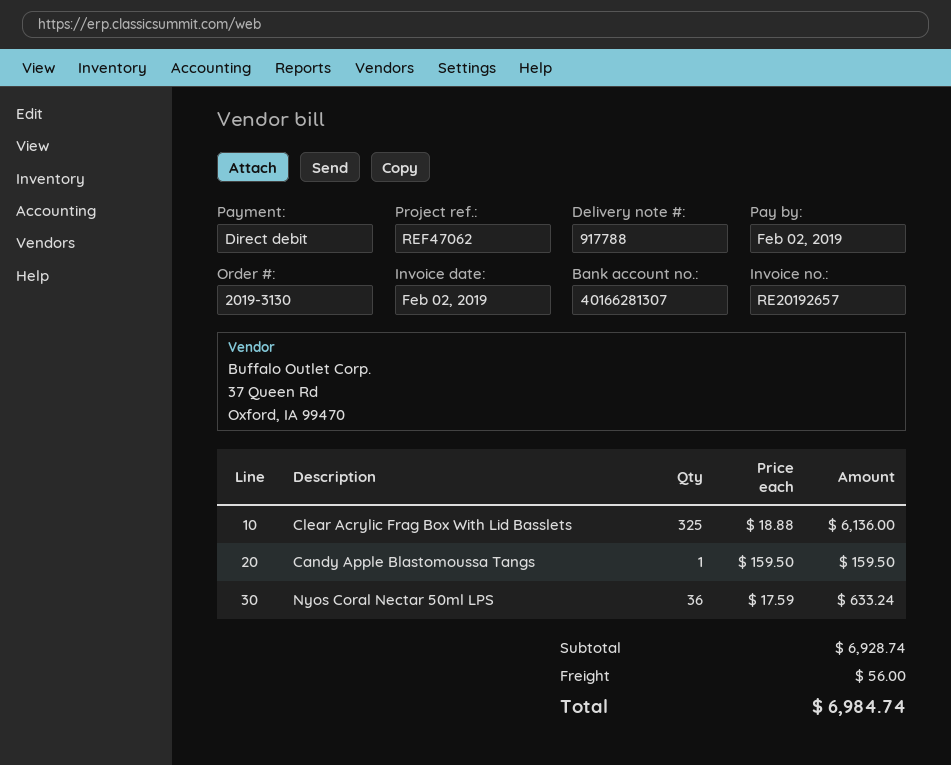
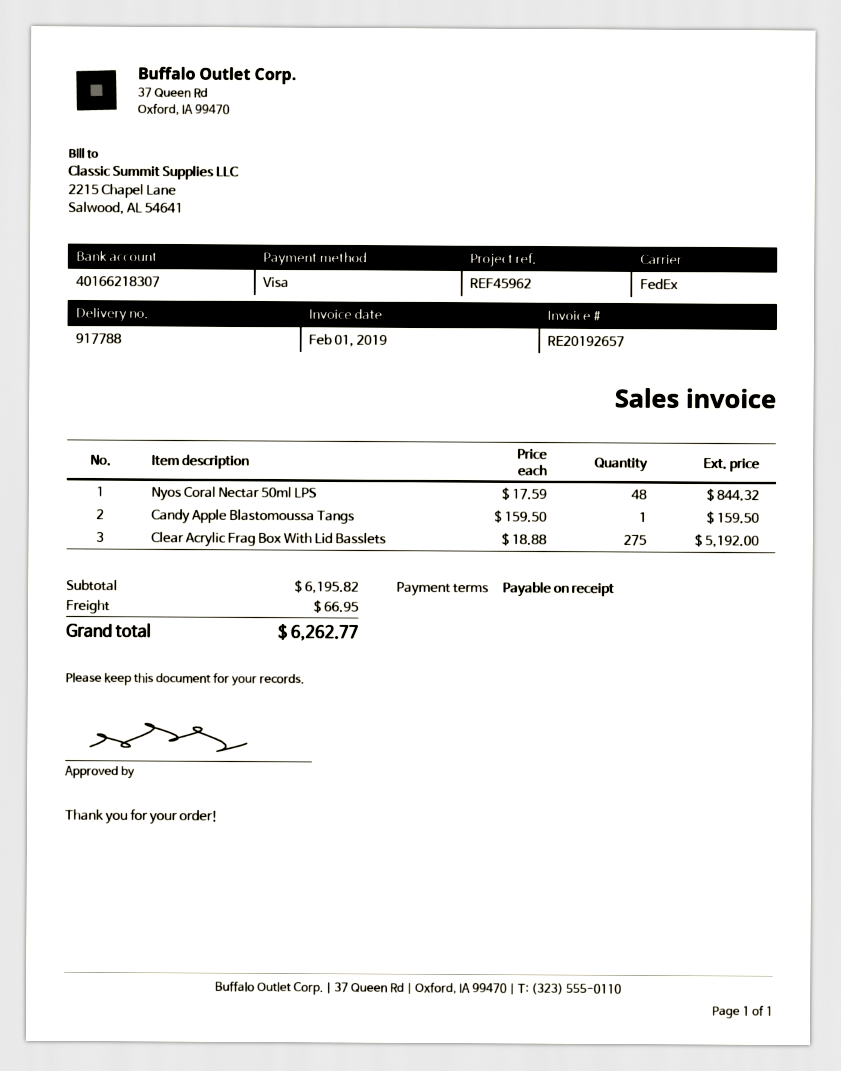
invoice date: 2019-02-02 -> 2019-02-01
reference: REF47062 -> REF45962
payment method: direct debit -> Visa
bank account: 40166281307 -> 40166218307
Clear Acrylic Frag Box With Lid Basslets: 325 x 18.88 = 6136.00 -> 275 x 18.88 = 5192.00
Nyos Coral Nectar 50ml LPS: 36 x 17.59 = 633.24 -> 48 x 17.59 = 844.32
subtotal: 6928.74 -> 6195.82
shipping: 56.00 -> 66.95
total: 6984.74 -> 6262.77

